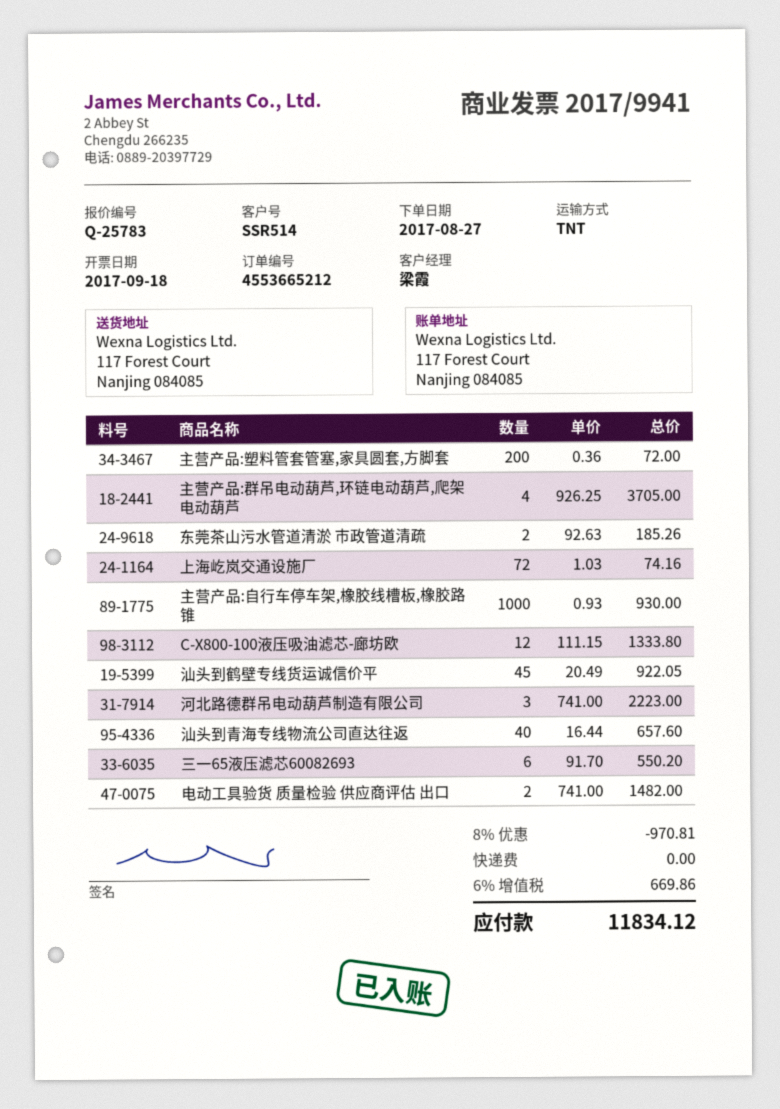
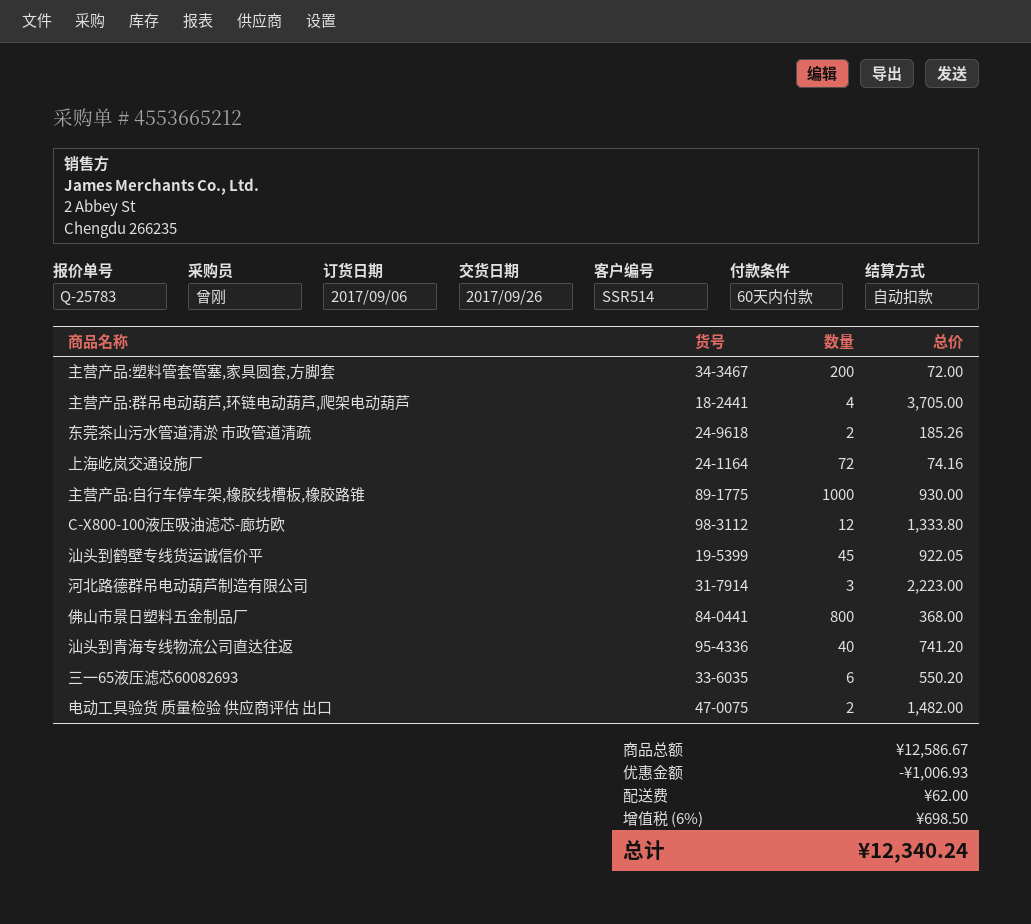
order date: 2017-08-27 -> 2017-09-06
汕头到青海专线物流公司直达往返: 40 for 657.60 -> 40 for 741.20
佛山市景日塑料五金制品厂: none -> 800 for 368.00
discount: 970.81 -> 1006.93
shipping: 0.00 -> 62.00
tax: 6% = 669.86 -> 6% = 698.50
total: 11834.12 -> 12340.24

